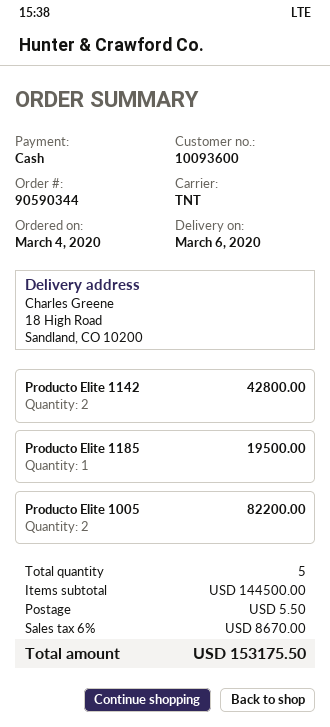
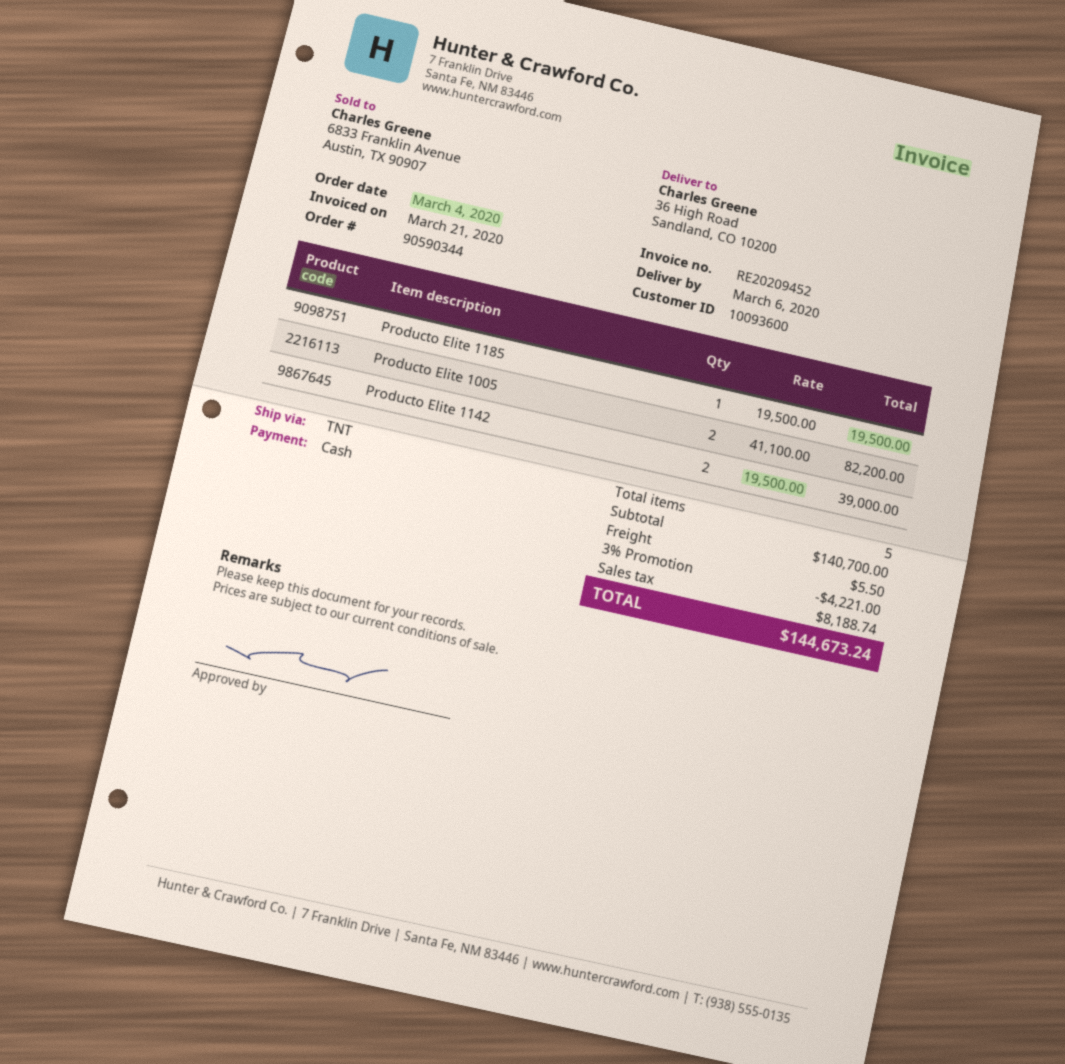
ship to: 18 High Road, Sandland, CO 10200 -> 36 High Road, Sandland, CO 10200
Producto Elite 1142: 2 for 42800.00 -> 2 for 39000.00
subtotal: 144500.00 -> 140700.00
discount: none -> 3% = 4221.00
tax: 8670.00 -> 8188.74
total: 153175.50 -> 144673.24

